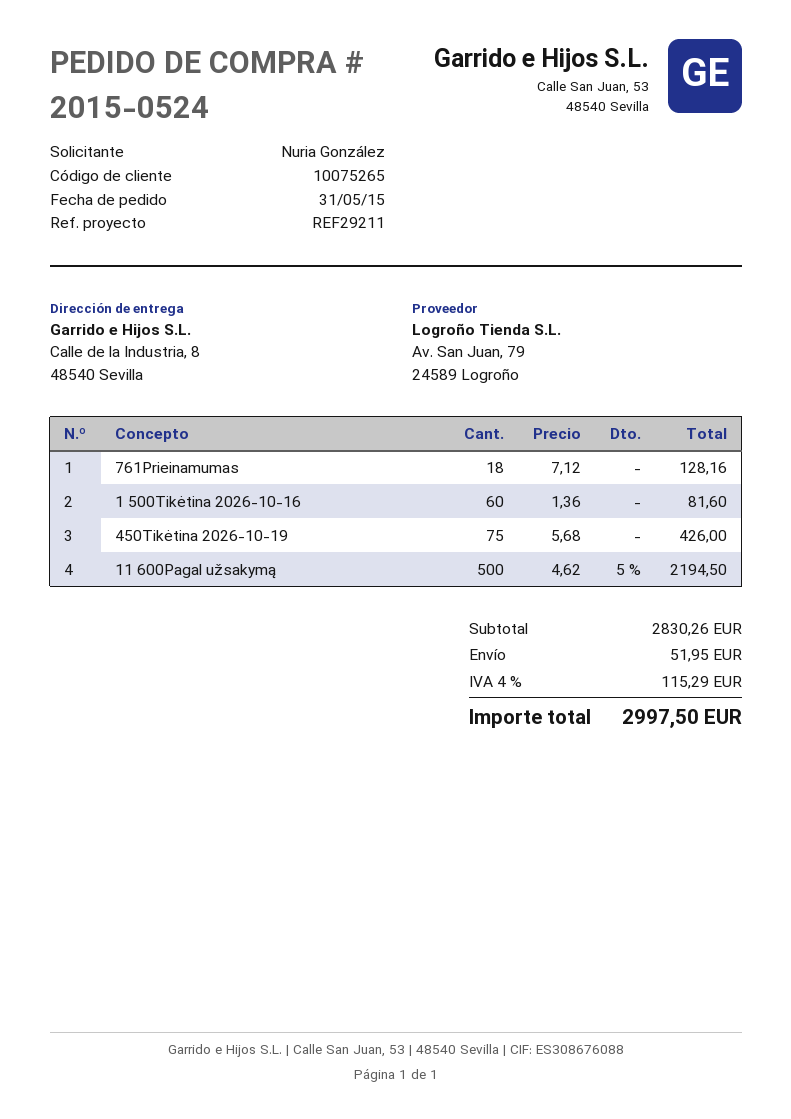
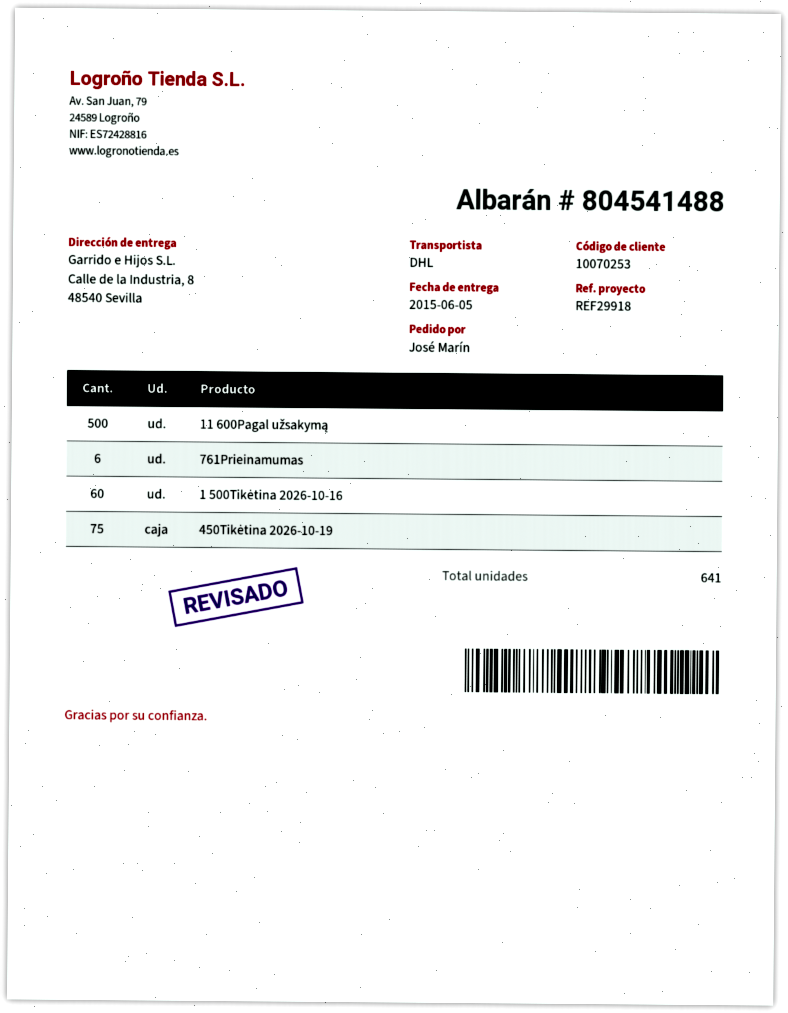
customer number: 10075265 -> 10070253
reference: REF29211 -> REF29918
ordered by: Nuria González -> José Marín
761Prieinamumas: 18 -> 6

